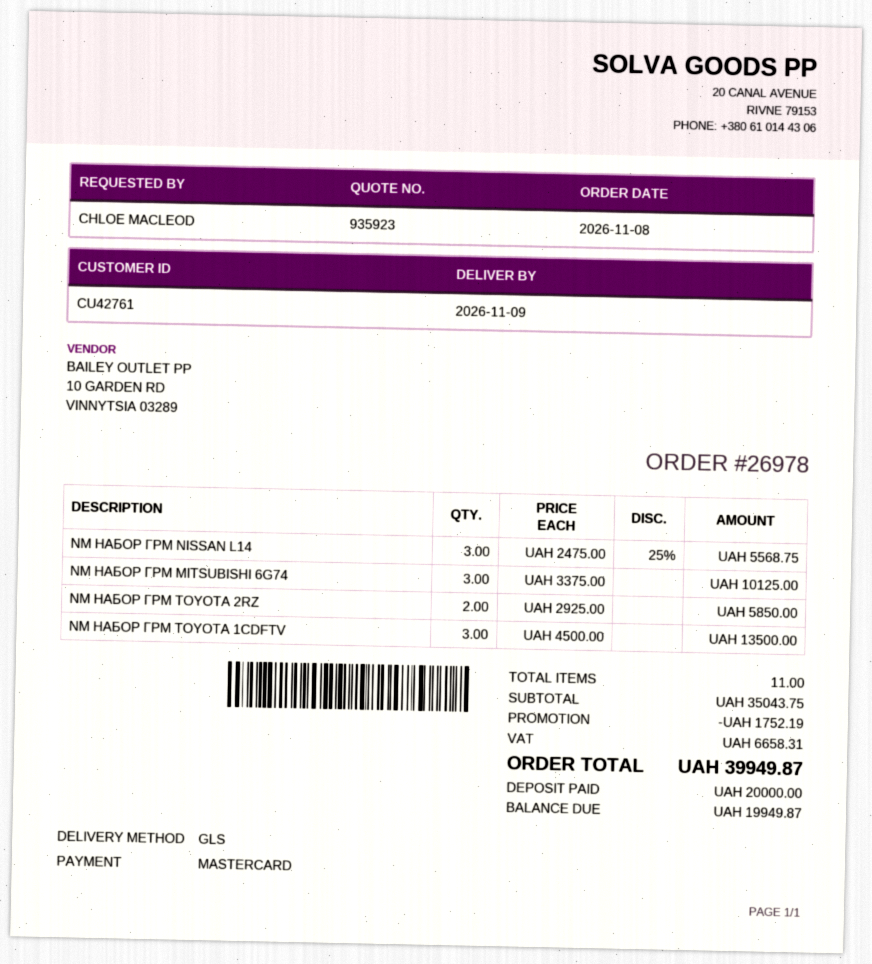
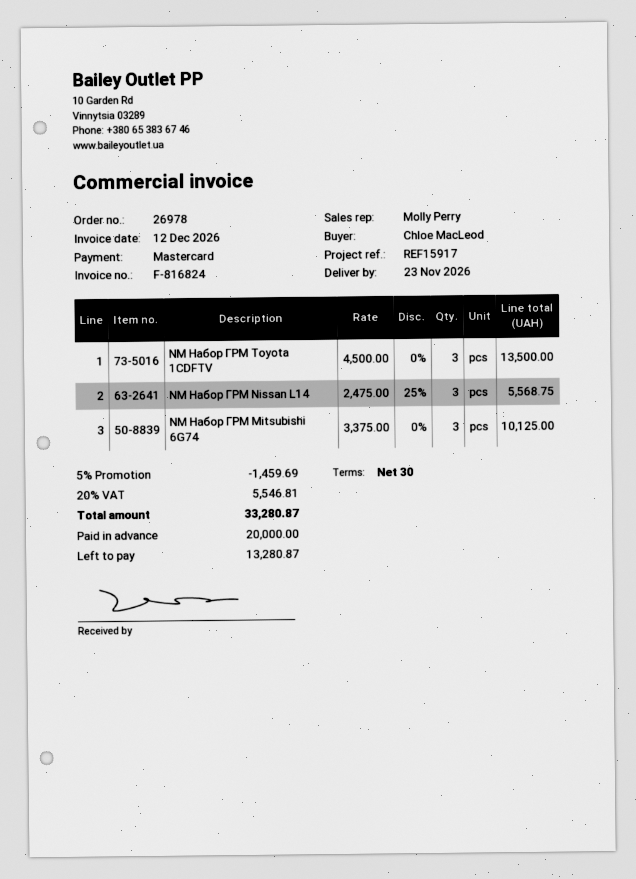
delivery date: 2026-11-09 -> 2026-11-23
NM НАБОР ГРМ TOYOTA 2RZ: 2 x 2925.00 = 5850.00 -> none
discount: 1752.19 -> 1459.69
tax: 6658.31 -> 5546.81
total: 39949.87 -> 33280.87
balance: 19949.87 -> 13280.87

